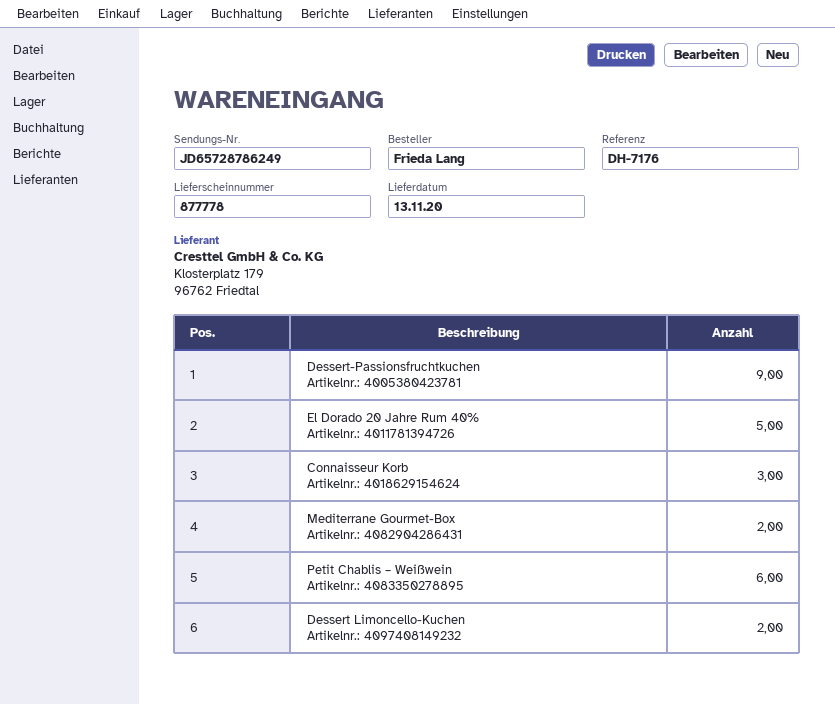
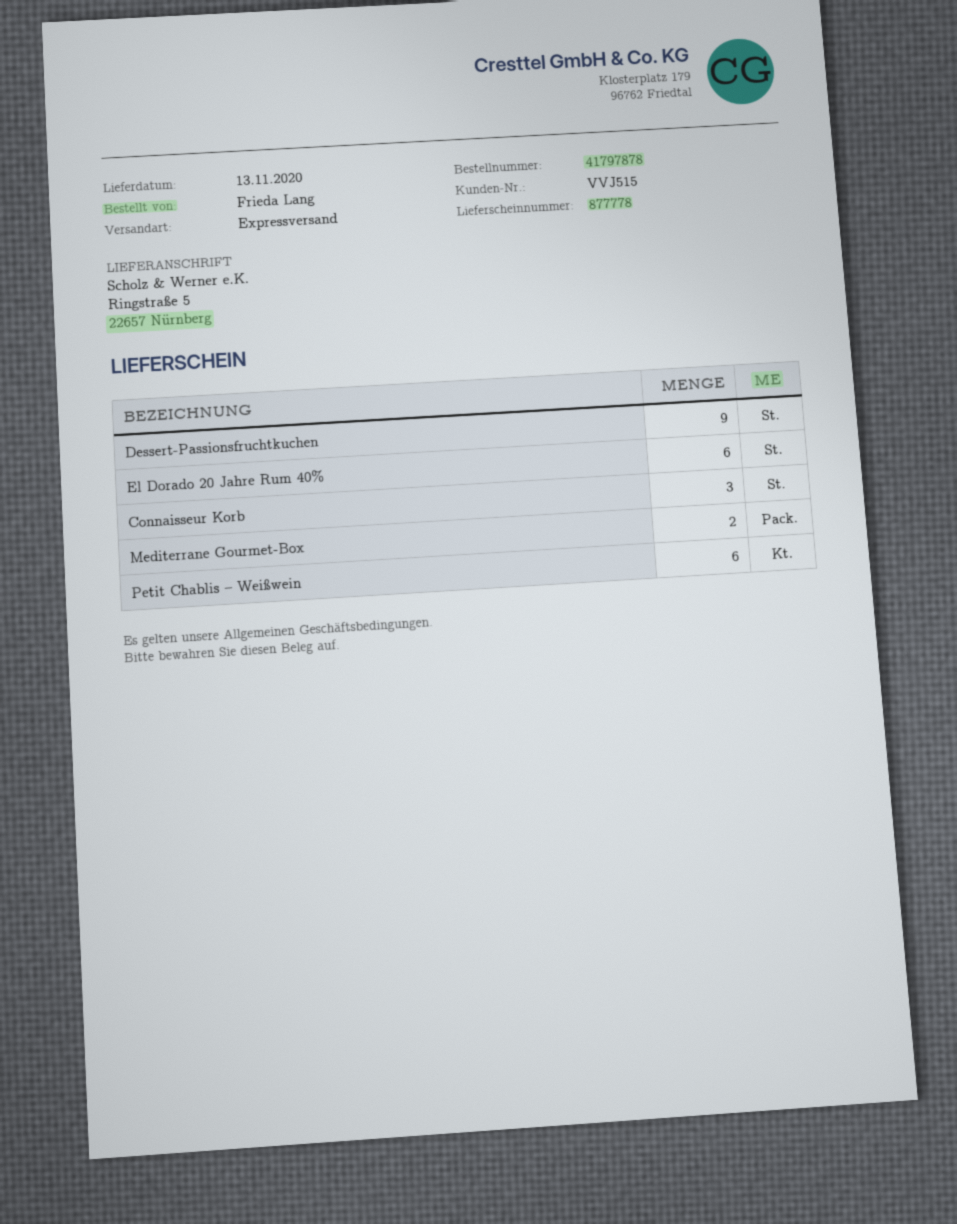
El Dorado 20 Jahre Rum 40%: 5 -> 6
Dessert Limoncello-Kuchen: 2 -> none

